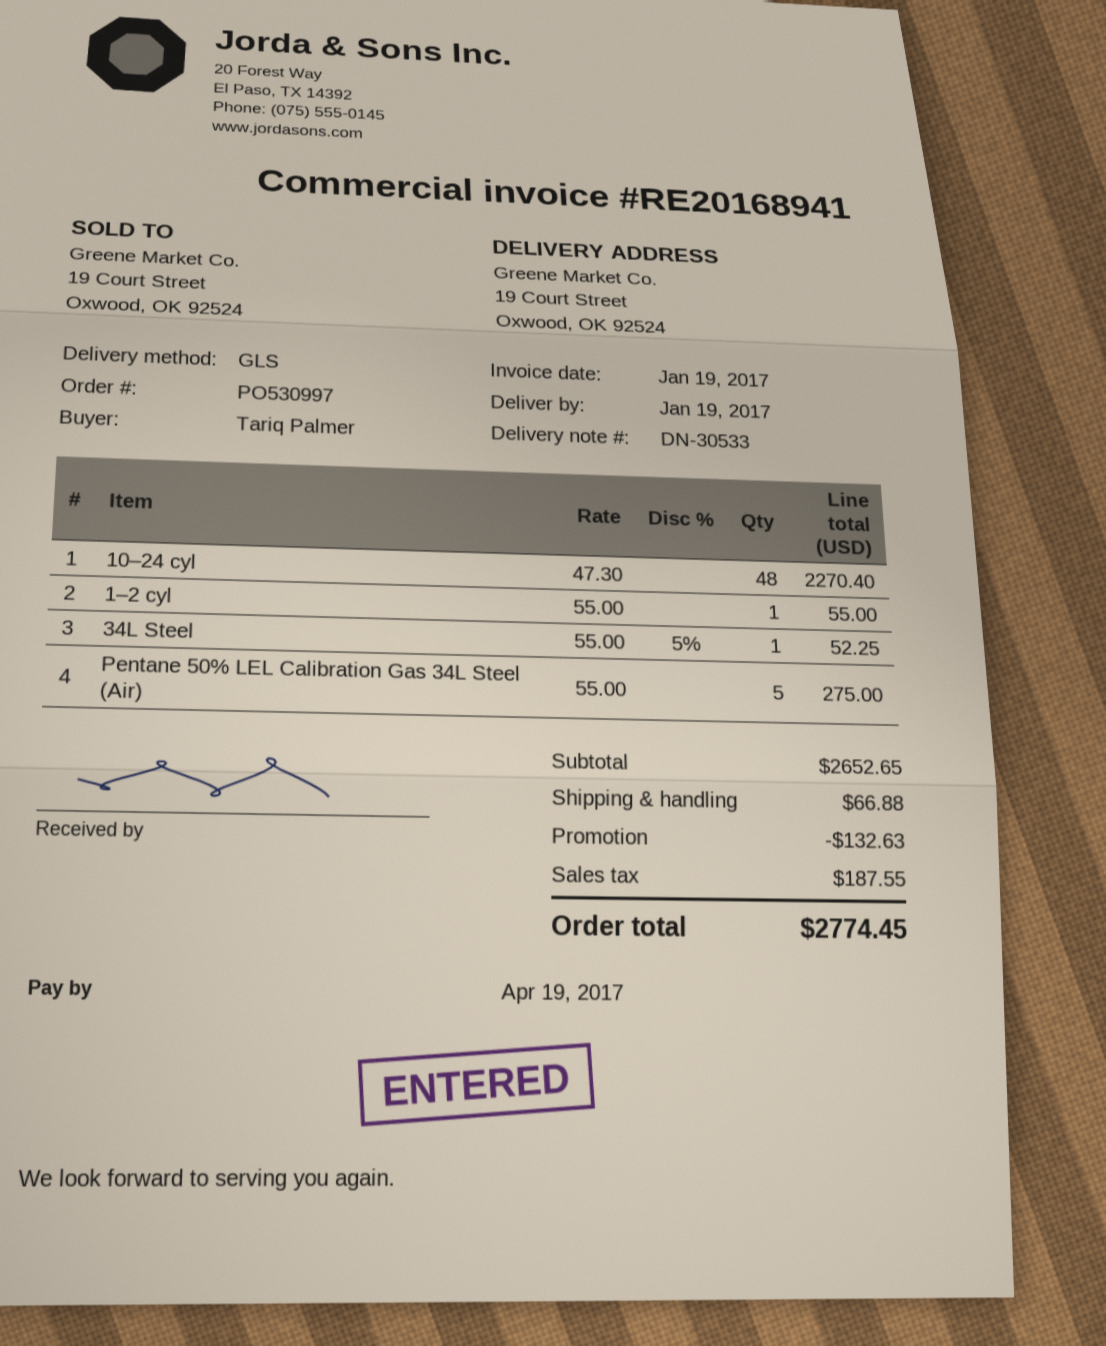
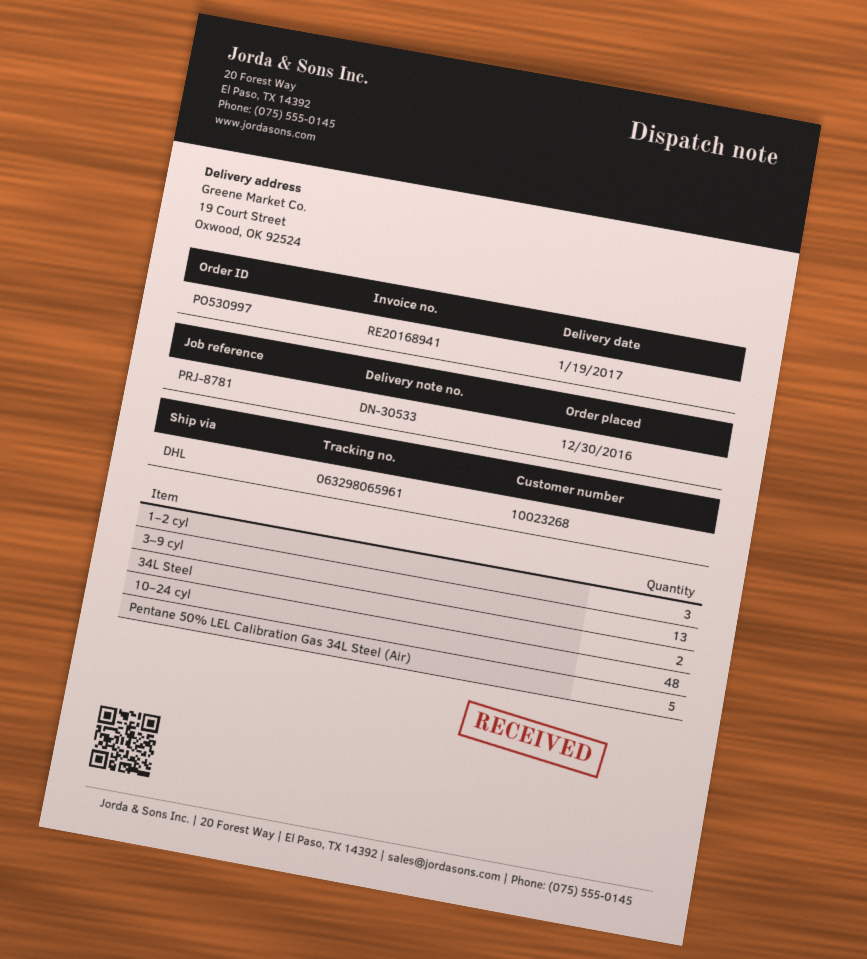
shipping method: GLS -> DHL
1–2 cyl: 1 -> 3
34L Steel: 1 -> 2
3–9 cyl: none -> 13

